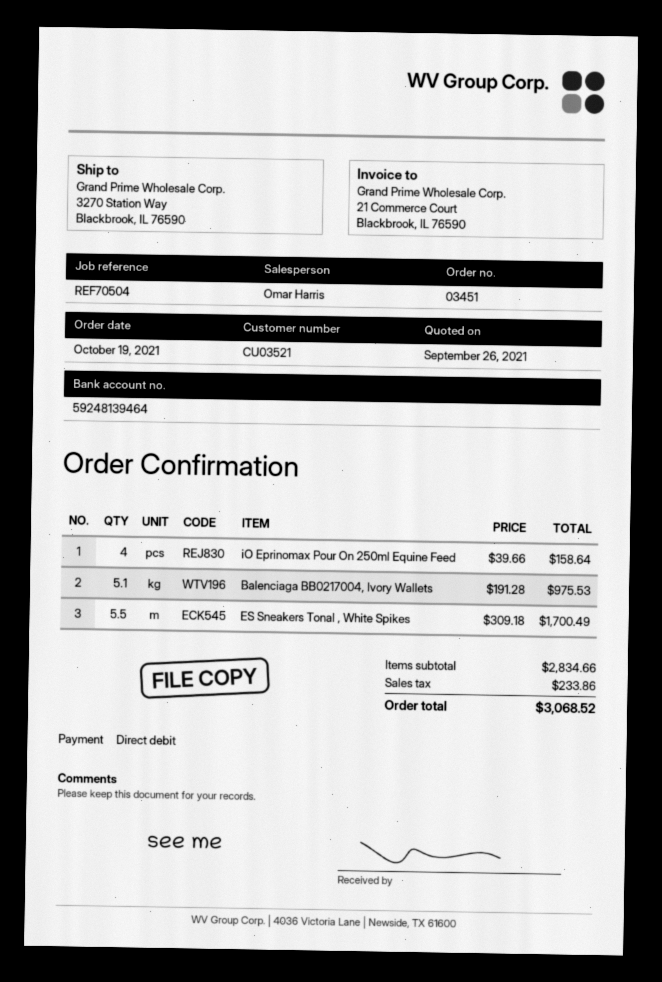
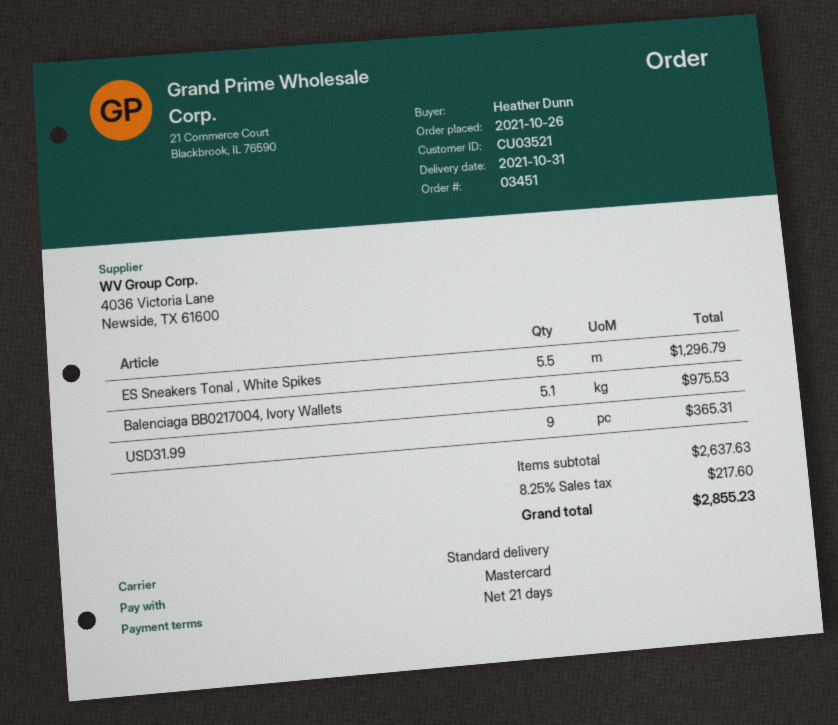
order date: 2021-10-19 -> 2021-10-26
payment method: direct debit -> Mastercard
iO Eprinomax Pour On 250ml Equine Feed: 4 for 158.64 -> none
ES Sneakers Tonal , White Spikes: 5.5 for 1700.49 -> 5.5 for 1296.79
USD31.99: none -> 9 for 365.31
subtotal: 2834.66 -> 2637.63
tax: 233.86 -> 217.60
total: 3068.52 -> 2855.23

